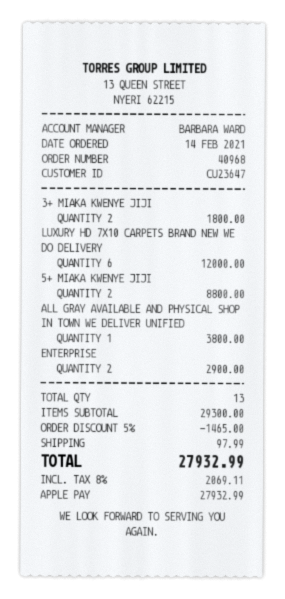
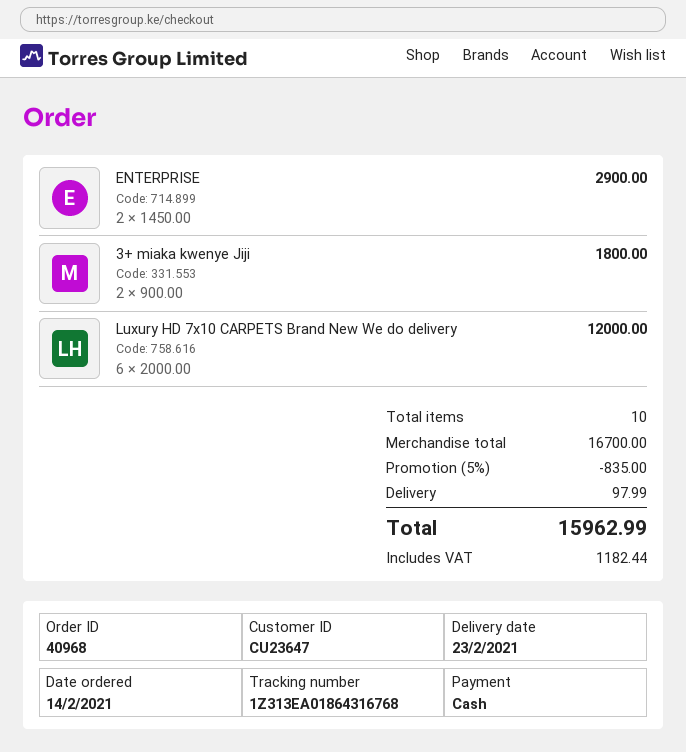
payment method: Apple Pay -> cash
5+ MIAKA KWENYE JIJI: 2 for 8800.00 -> none
ALL GRAY AVAILABLE AND PHYSICAL SHOP IN TOWN WE DELIVER UNIFIED: 1 for 3800.00 -> none
total quantity: 13 -> 10
subtotal: 29300.00 -> 16700.00
discount: 5% = 1465.00 -> 5% = 835.00
tax: 2069.11 -> 1182.44
total: 27932.99 -> 15962.99

